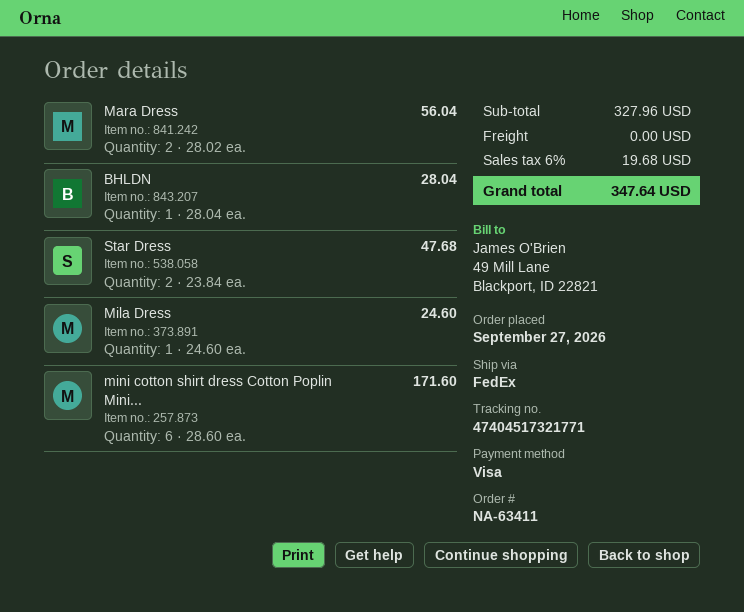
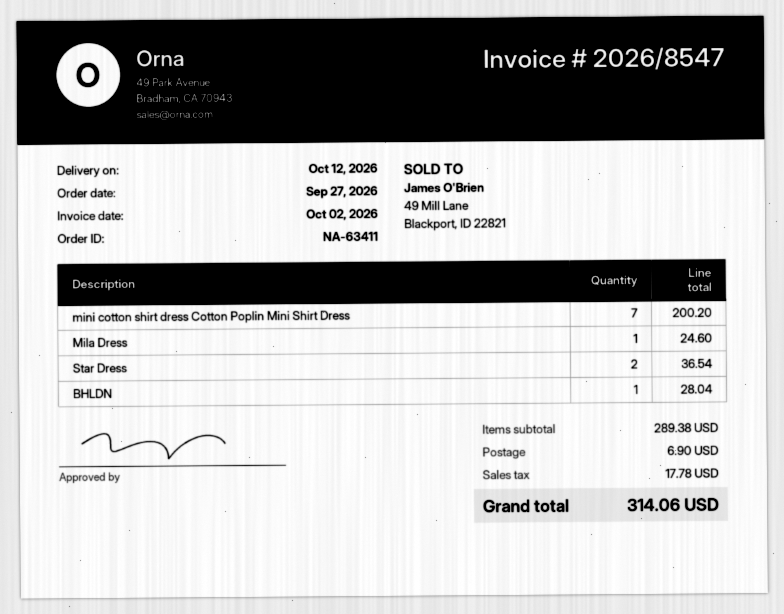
Mara Dress: 2 for 56.04 -> none
Star Dress: 2 for 47.68 -> 2 for 36.54
mini cotton shirt dress Cotton Poplin Mini...: 6 for 171.60 -> 7 for 200.20
subtotal: 327.96 -> 289.38
shipping: 0.00 -> 6.90
tax: 19.68 -> 17.78
total: 347.64 -> 314.06

